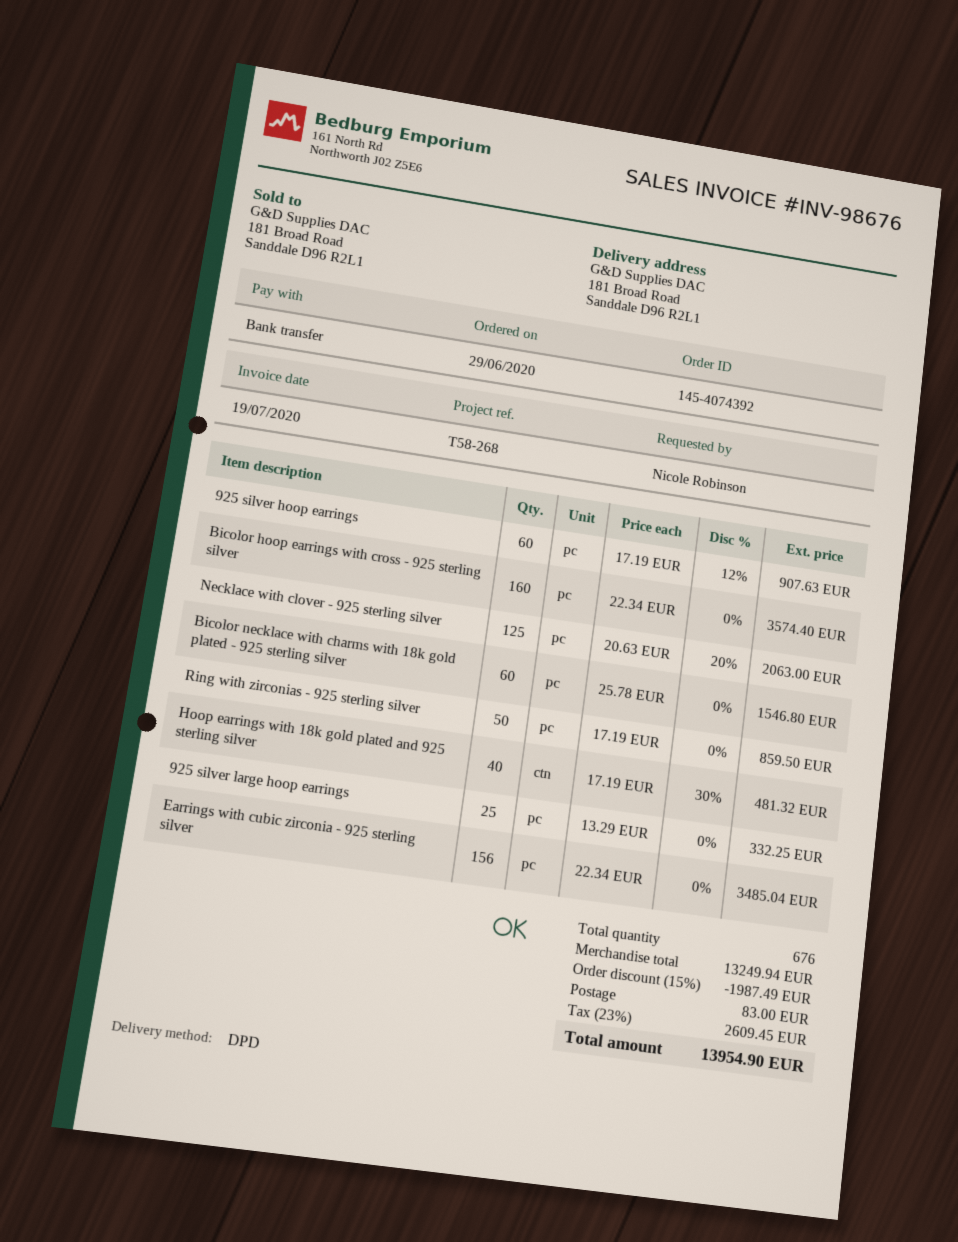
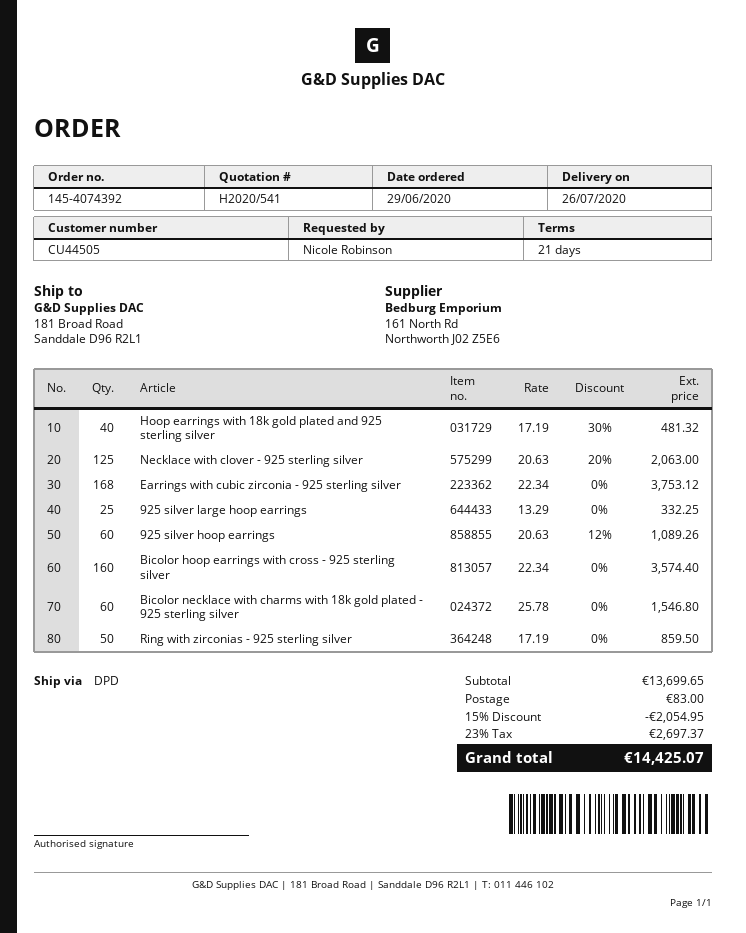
925 silver hoop earrings: 60 x 17.19 - 12% = 907.63 -> 60 x 20.63 - 12% = 1089.26
Earrings with cubic zirconia - 925 sterling silver: 156 x 22.34 = 3485.04 -> 168 x 22.34 = 3753.12
subtotal: 13249.94 -> 13699.65
discount: 15% = 1987.49 -> 15% = 2054.95
tax: 23% = 2609.45 -> 23% = 2697.37
total: 13954.90 -> 14425.07

